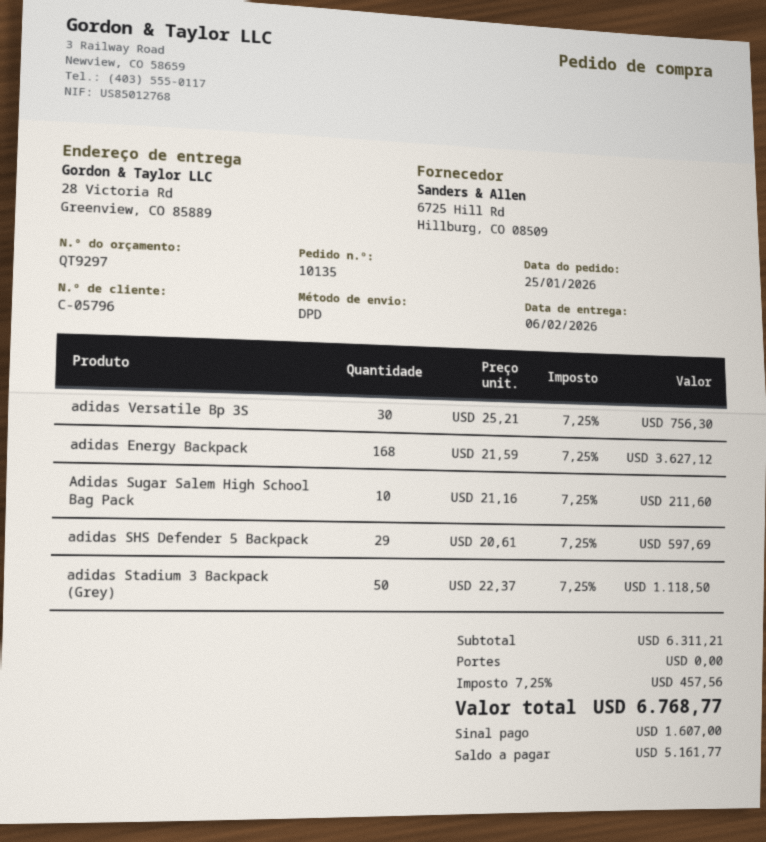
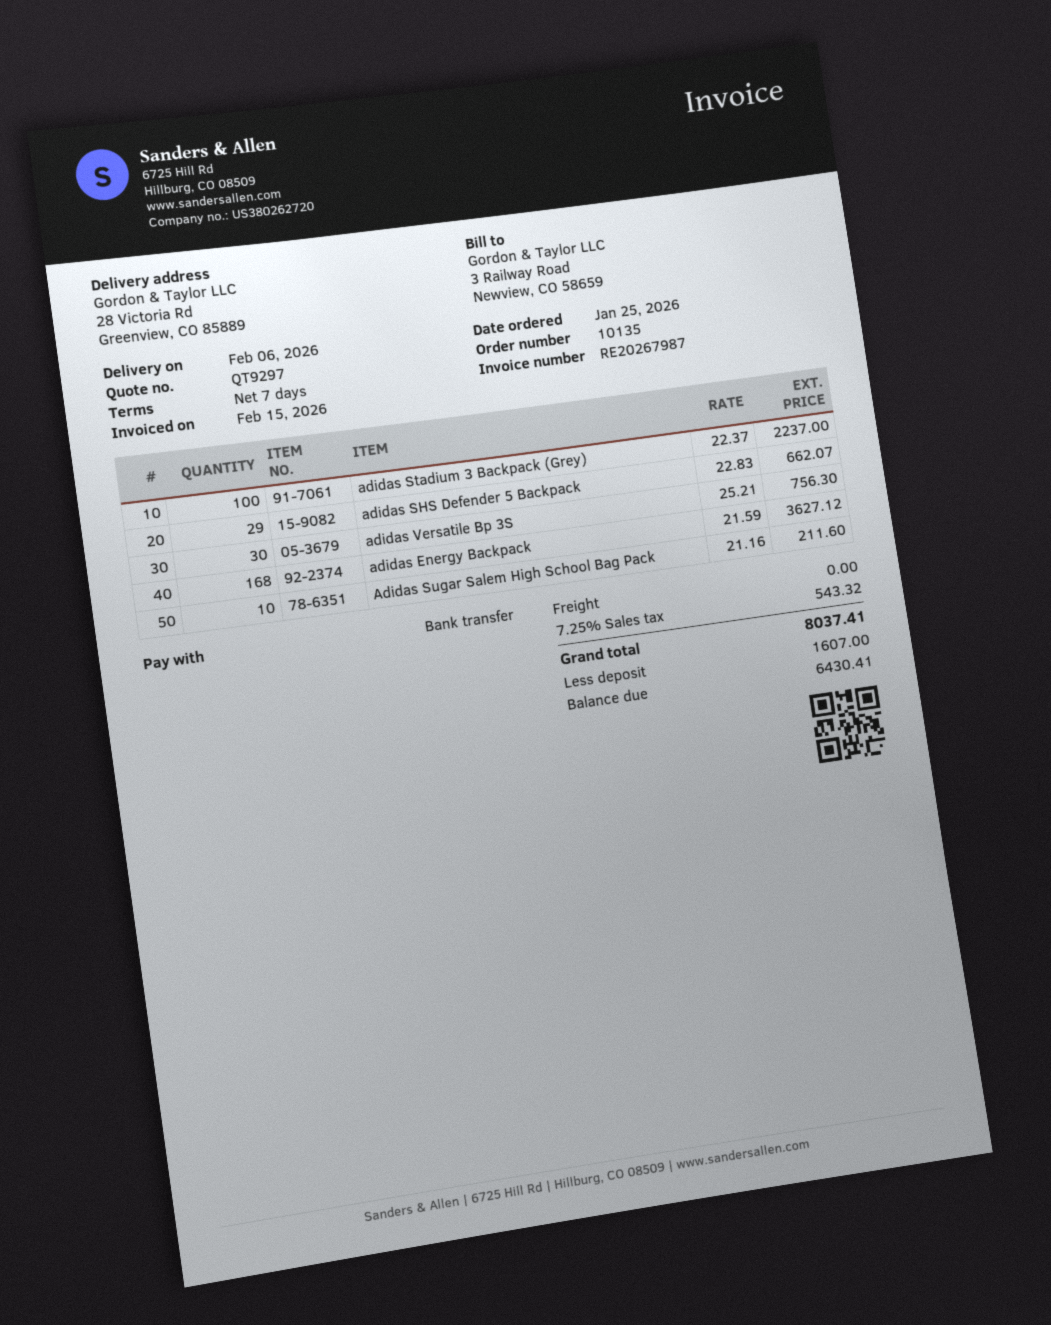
adidas SHS Defender 5 Backpack: 29 x 20.61 = 597.69 -> 29 x 22.83 = 662.07
adidas Stadium 3 Backpack (Grey): 50 x 22.37 = 1118.50 -> 100 x 22.37 = 2237.00
tax: 7.25% = 457.56 -> 7.25% = 543.32
total: 6768.77 -> 8037.41
balance: 5161.77 -> 6430.41

